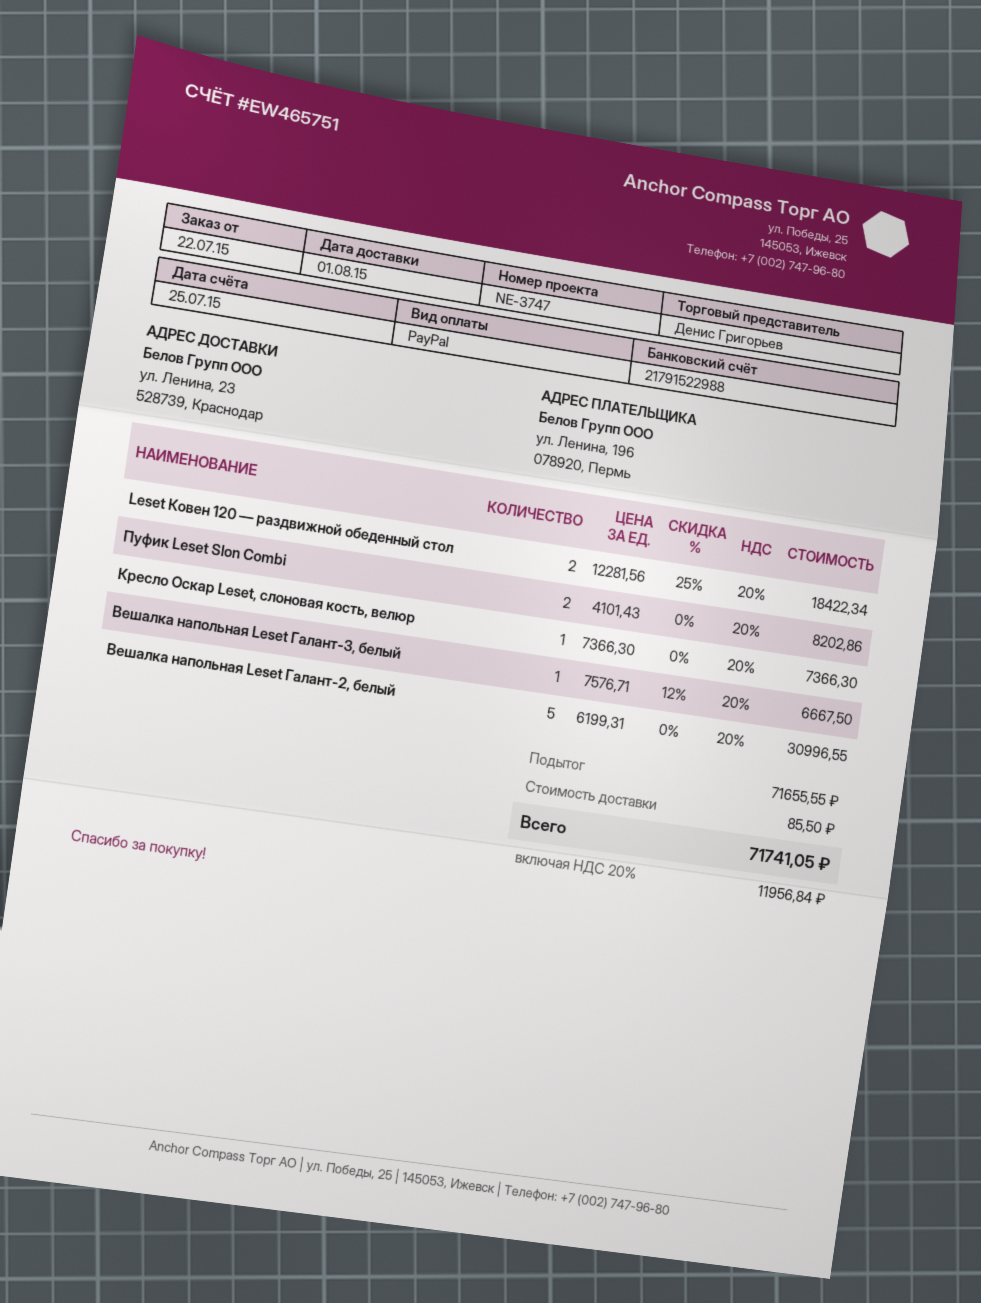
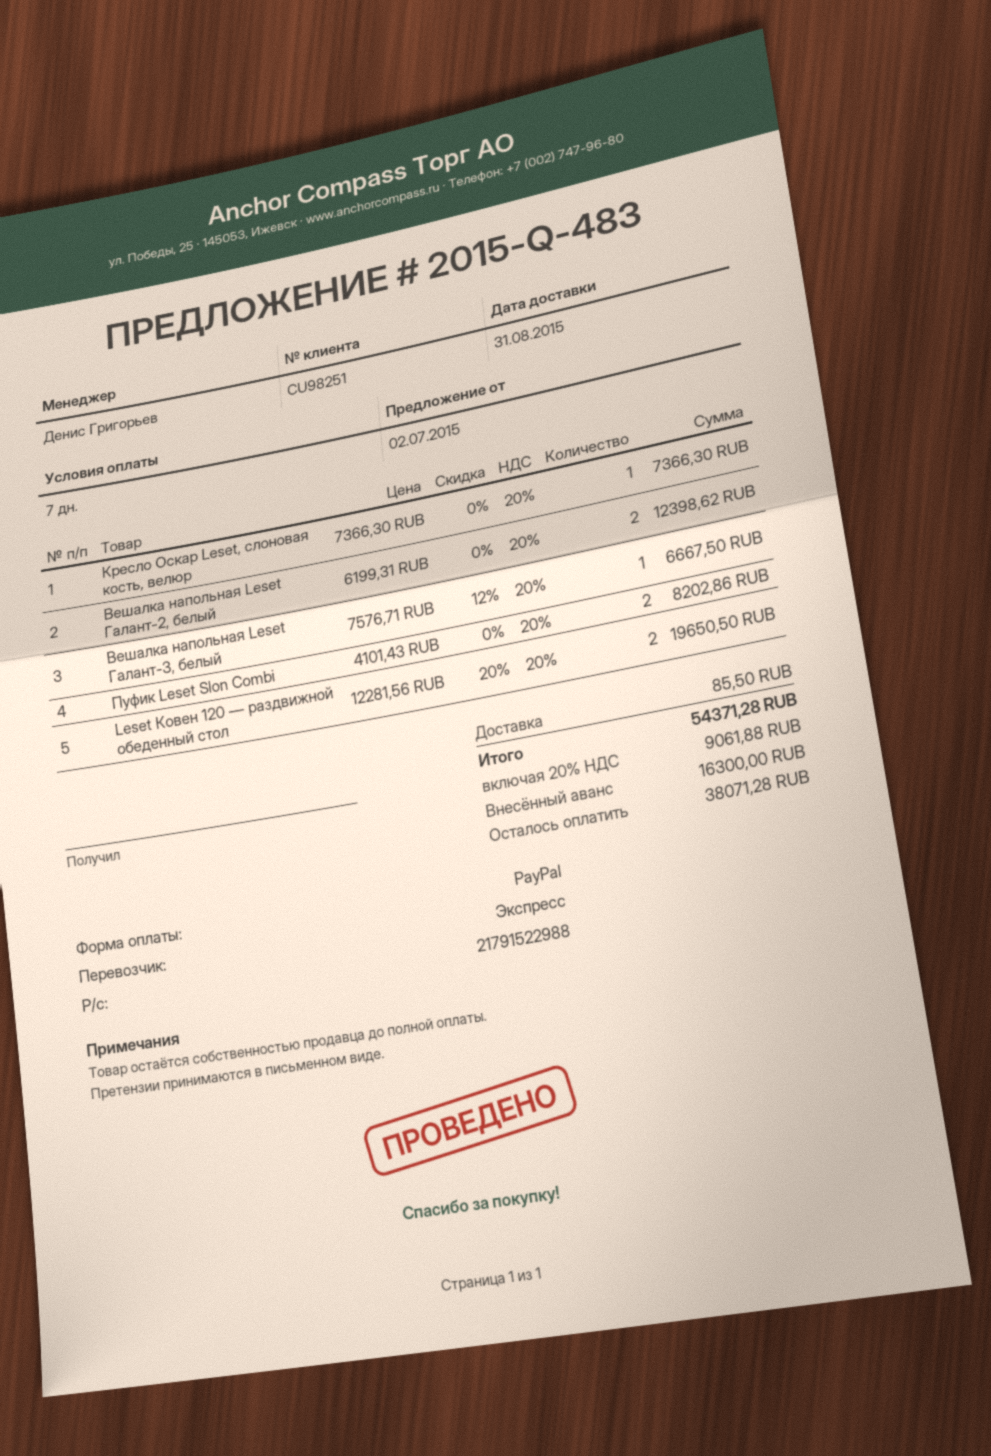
delivery date: 2015-08-01 -> 2015-08-31
Leset Ковен 120 — раздвижной обеденный стол: 2 x 12281.56 - 25% = 18422.34 -> 2 x 12281.56 - 20% = 19650.50
Вешалка напольная Leset Галант-2, белый: 5 x 6199.31 = 30996.55 -> 2 x 6199.31 = 12398.62
tax: 20% = 11956.84 -> 20% = 9061.88
total: 71741.05 -> 54371.28

